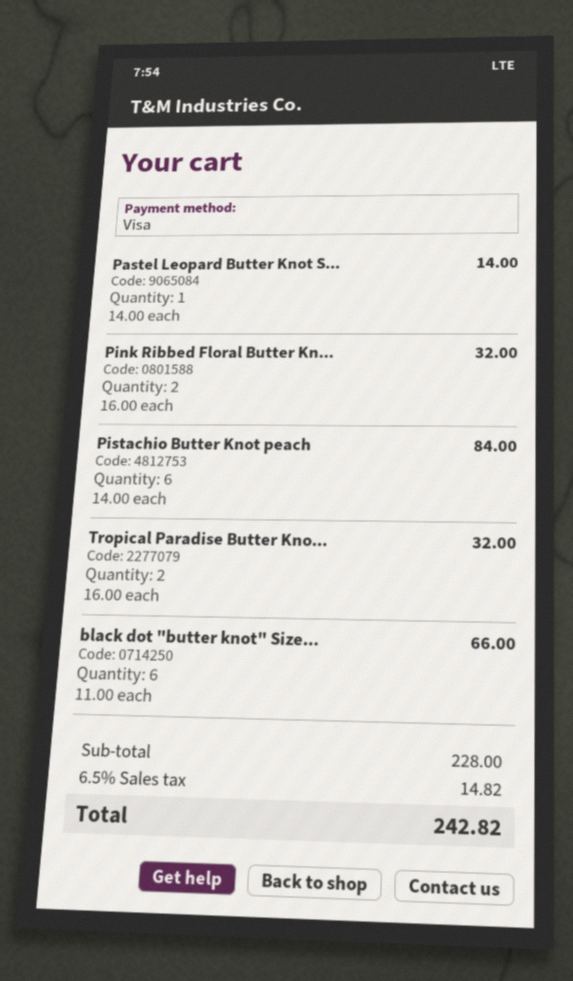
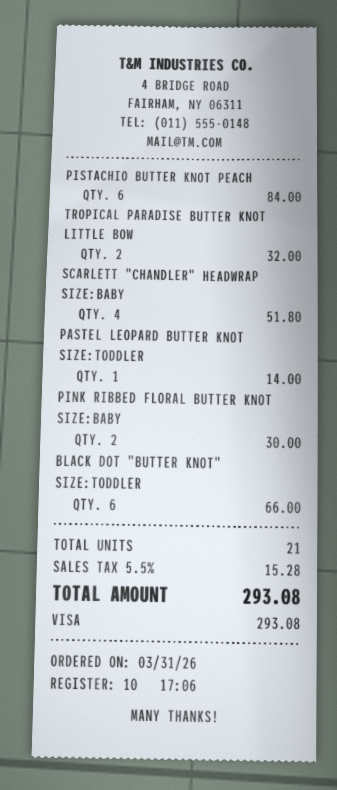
Pink Ribbed Floral Butter Kn...: 2 for 32.00 -> 2 for 30.00
SCARLETT "CHANDLER" HEADWRAP SIZE:BABY: none -> 4 for 51.80
tax: 6.5% = 14.82 -> 5.5% = 15.28
total: 242.82 -> 293.08

